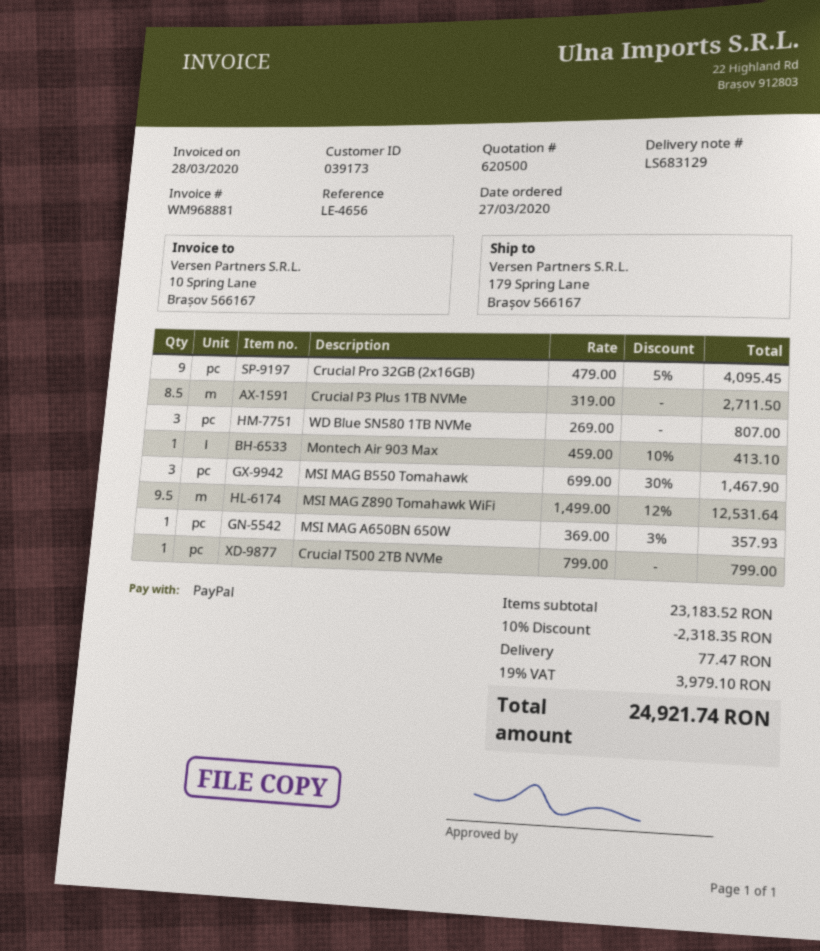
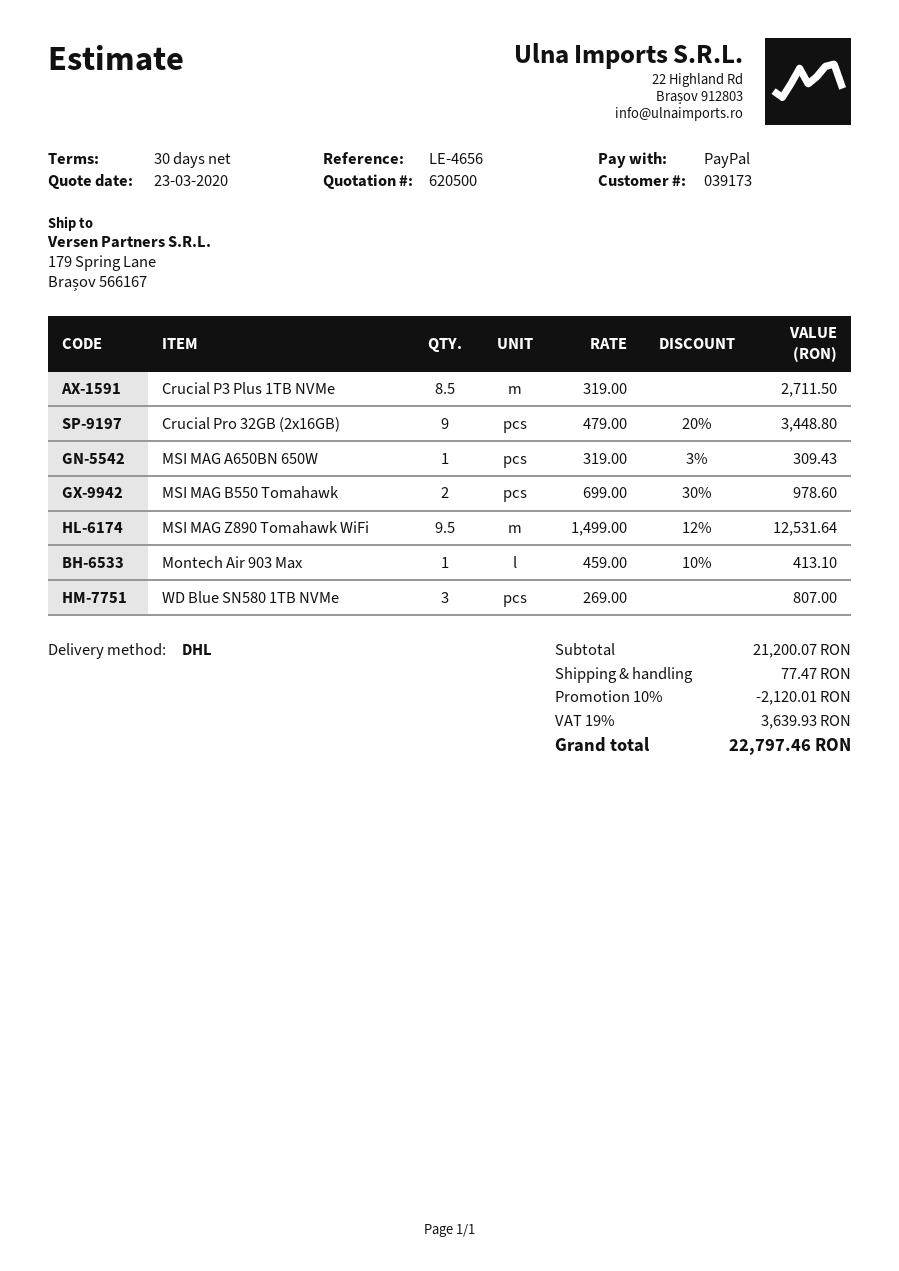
Crucial Pro 32GB (2x16GB): 9 x 479.00 - 5% = 4095.45 -> 9 x 479.00 - 20% = 3448.80
MSI MAG B550 Tomahawk: 3 x 699.00 - 30% = 1467.90 -> 2 x 699.00 - 30% = 978.60
MSI MAG A650BN 650W: 1 x 369.00 - 3% = 357.93 -> 1 x 319.00 - 3% = 309.43
Crucial T500 2TB NVMe: 1 x 799.00 = 799.00 -> none
subtotal: 23183.52 -> 21200.07
discount: 10% = 2318.35 -> 10% = 2120.01
tax: 19% = 3979.10 -> 19% = 3639.93
total: 24921.74 -> 22797.46

